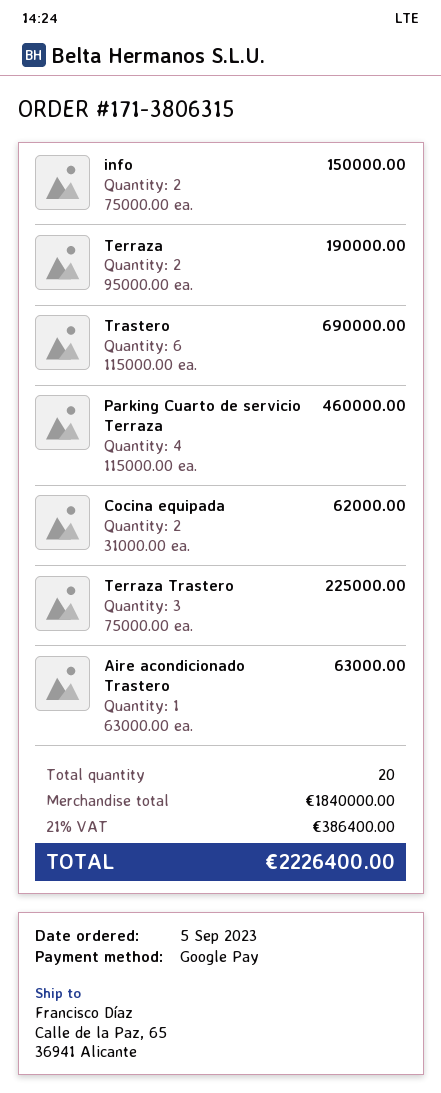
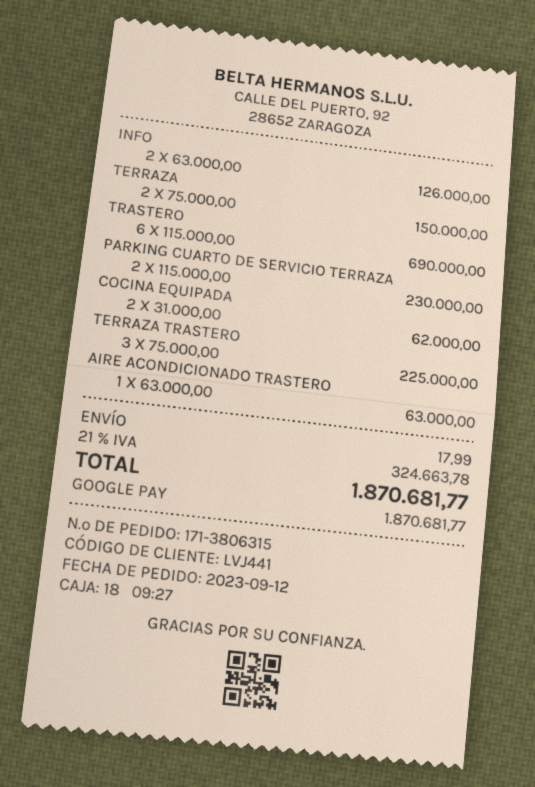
order date: 2023-09-05 -> 2023-09-12
info: 2 x 75000.00 = 150000.00 -> 2 x 63000.00 = 126000.00
Terraza: 2 x 95000.00 = 190000.00 -> 2 x 75000.00 = 150000.00
Parking Cuarto de servicio Terraza: 4 x 115000.00 = 460000.00 -> 2 x 115000.00 = 230000.00
shipping: none -> 17.99
tax: 21% = 386400.00 -> 21% = 324663.78
total: 2226400.00 -> 1870681.77

